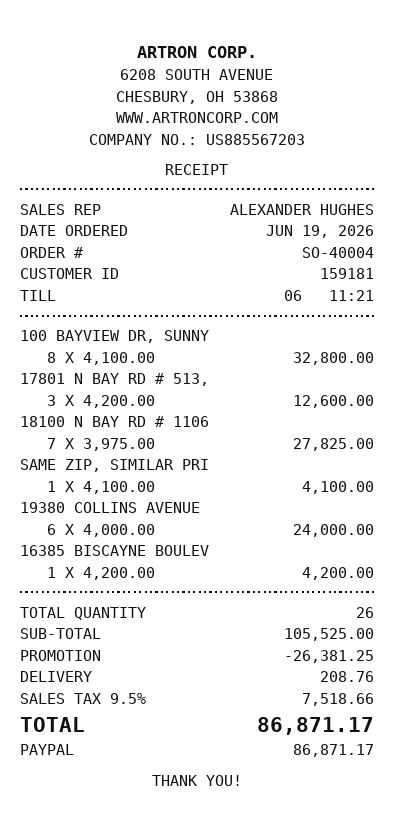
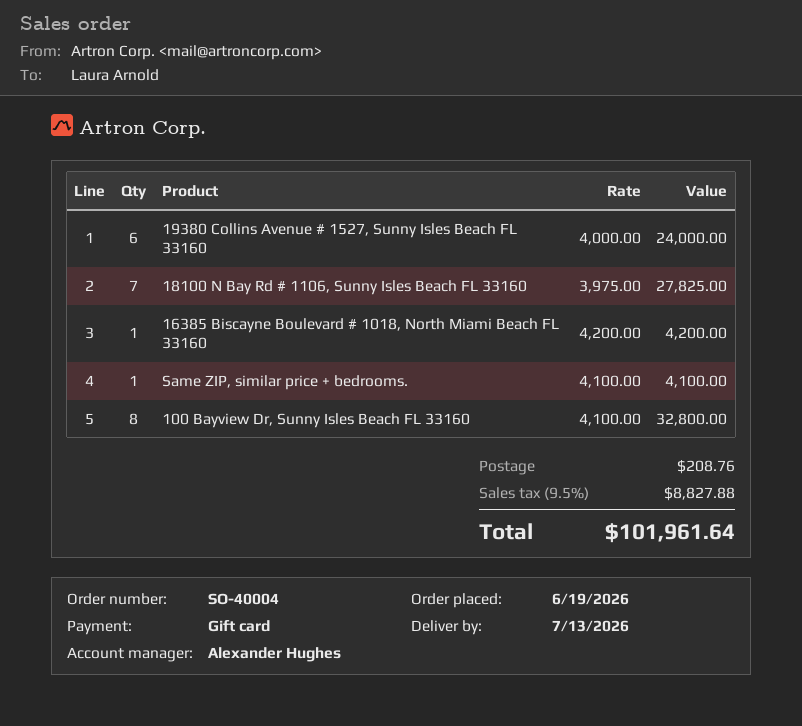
payment method: PayPal -> gift card
17801 N BAY RD # 513,: 3 x 4200.00 = 12600.00 -> none
discount: 26381.25 -> none
tax: 9.5% = 7518.66 -> 9.5% = 8827.88
total: 86871.17 -> 101961.64

